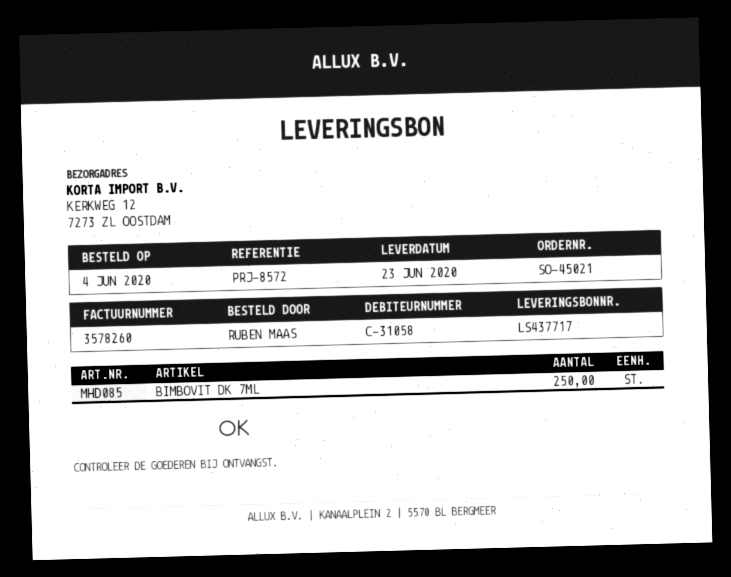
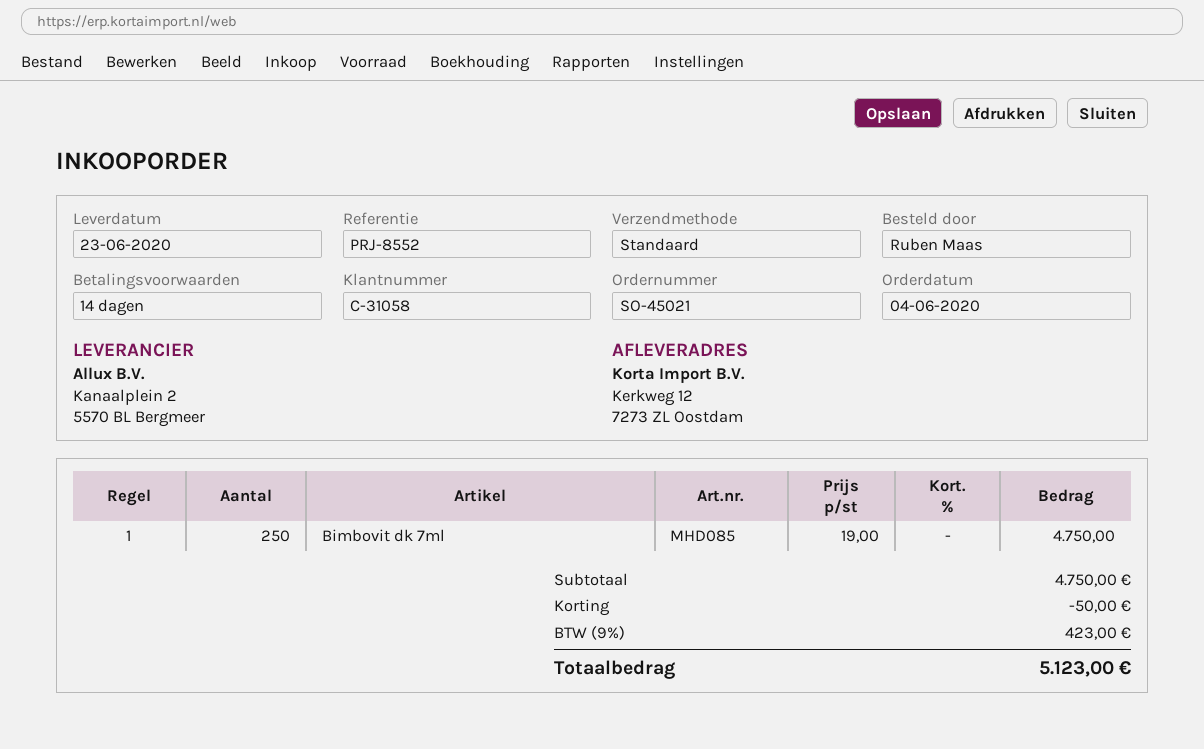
reference: PRJ-8572 -> PRJ-8552

